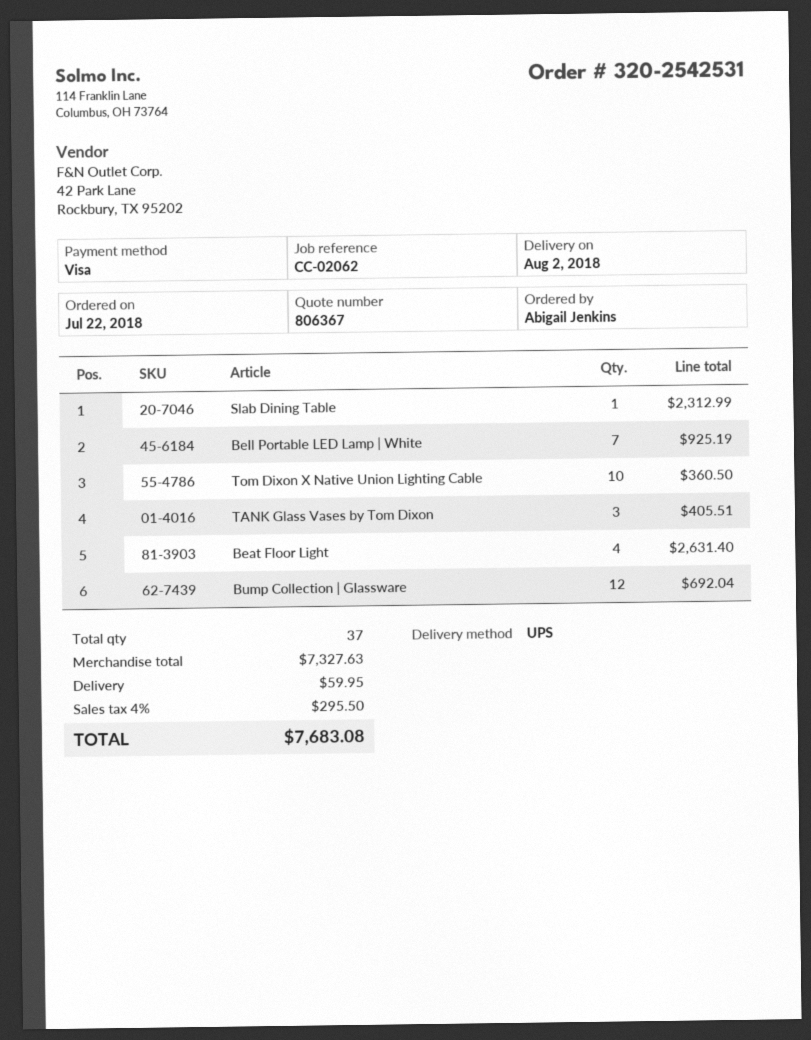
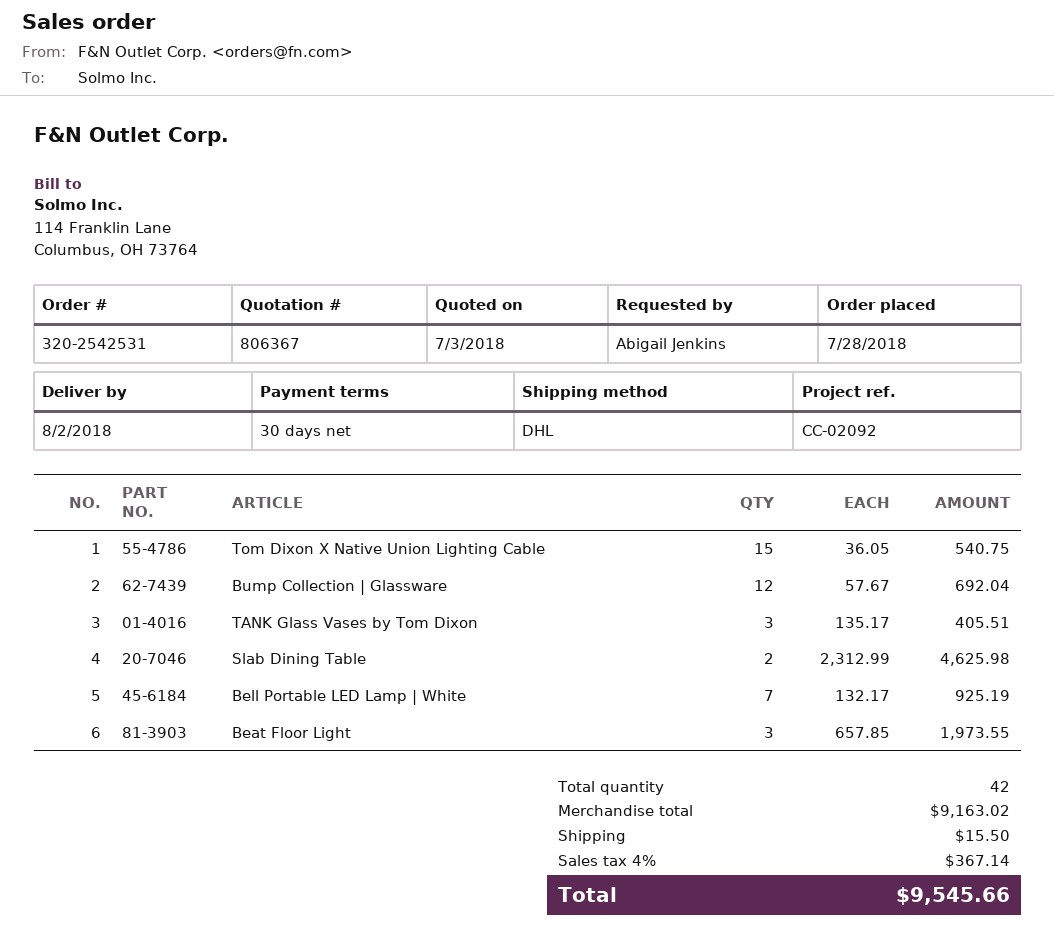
order date: 2018-07-22 -> 2018-07-28
reference: CC-02062 -> CC-02092
shipping method: UPS -> DHL
Slab Dining Table: 1 for 2312.99 -> 2 for 4625.98
Tom Dixon X Native Union Lighting Cable: 10 for 360.50 -> 15 for 540.75
Beat Floor Light: 4 for 2631.40 -> 3 for 1973.55
total quantity: 37 -> 42
subtotal: 7327.63 -> 9163.02
shipping: 59.95 -> 15.50
tax: 4% = 295.50 -> 4% = 367.14
total: 7683.08 -> 9545.66

